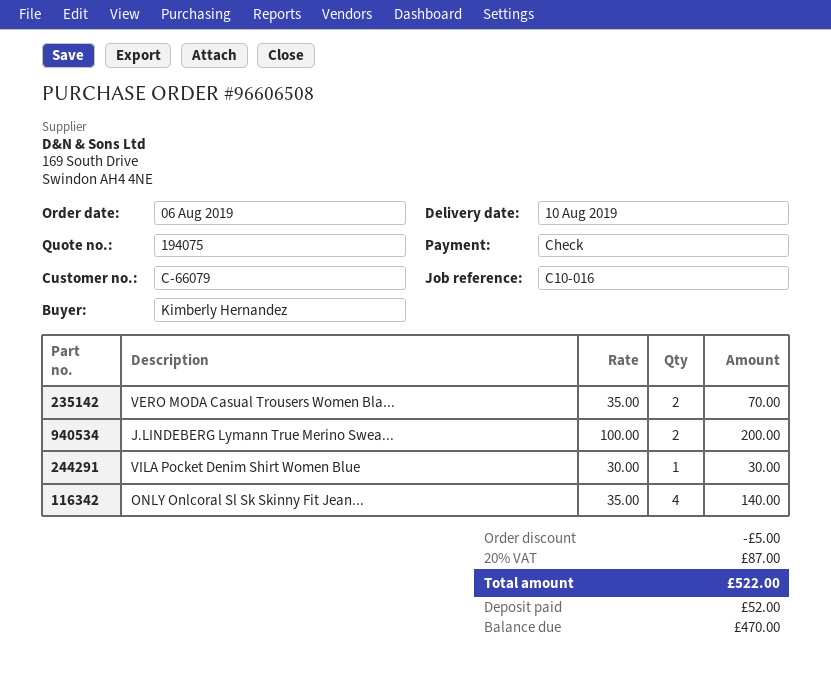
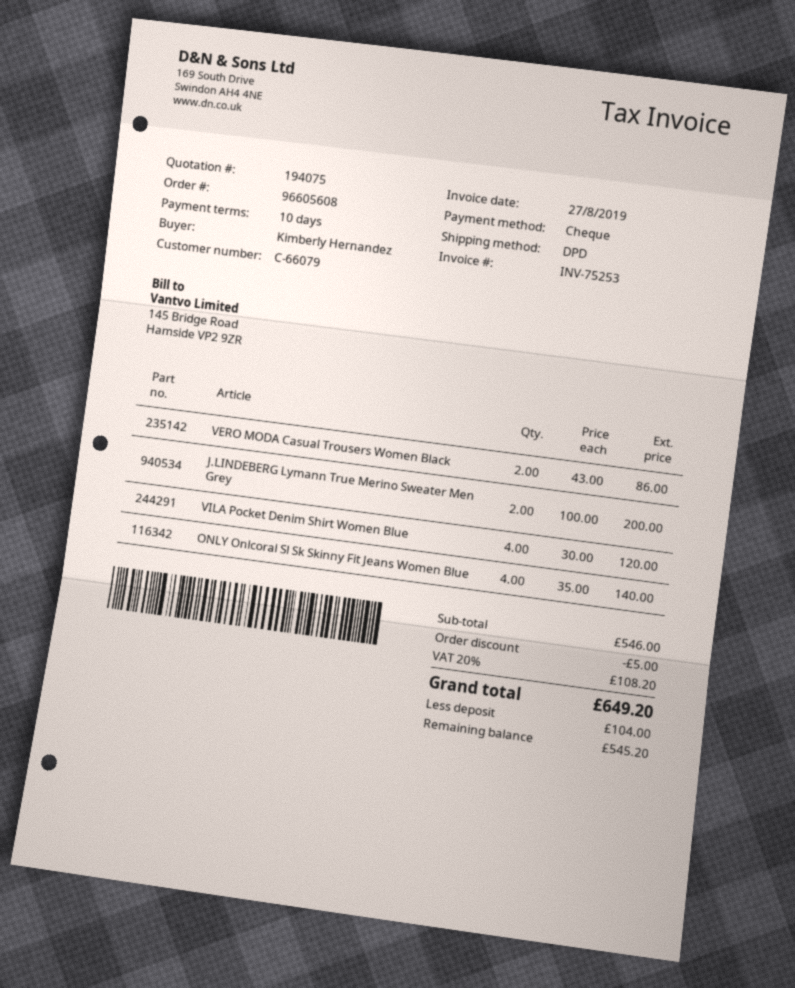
order number: 96606508 -> 96605608
VERO MODA Casual Trousers Women Bla...: 2 x 35.00 = 70.00 -> 2 x 43.00 = 86.00
VILA Pocket Denim Shirt Women Blue: 1 x 30.00 = 30.00 -> 4 x 30.00 = 120.00
tax: 20% = 87.00 -> 20% = 108.20
total: 522.00 -> 649.20
deposit: 52.00 -> 104.00
balance: 470.00 -> 545.20

